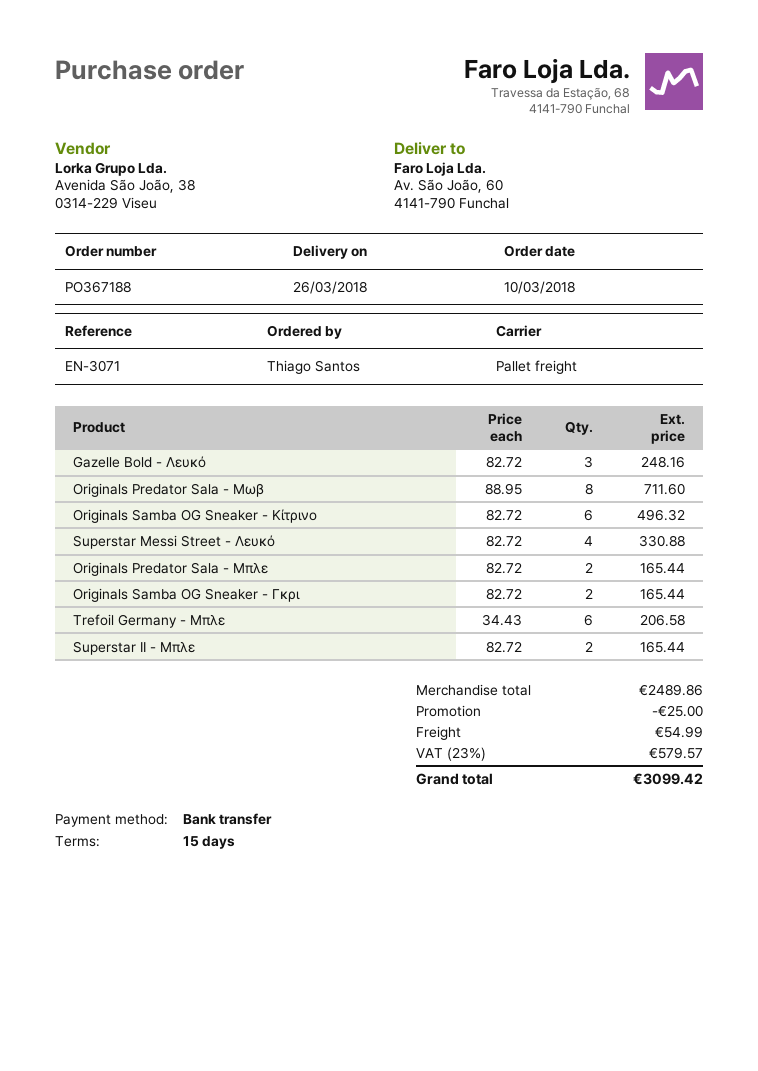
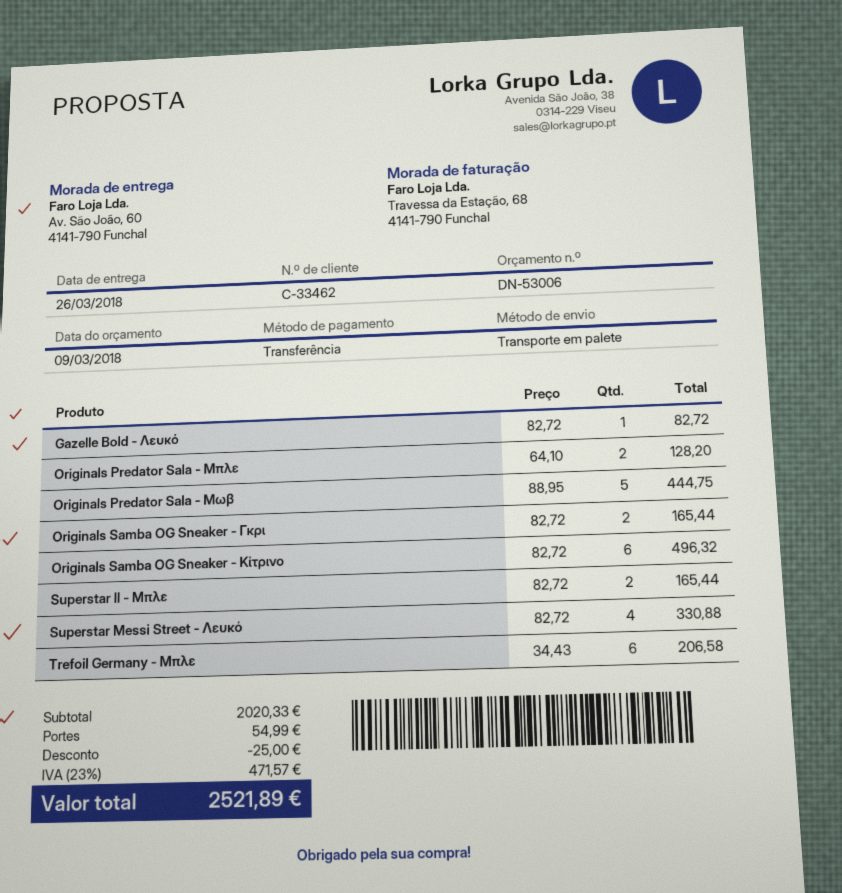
Gazelle Bold - Λευκό: 3 x 82.72 = 248.16 -> 1 x 82.72 = 82.72
Originals Predator Sala - Μωβ: 8 x 88.95 = 711.60 -> 5 x 88.95 = 444.75
Originals Predator Sala - Μπλε: 2 x 82.72 = 165.44 -> 2 x 64.10 = 128.20
subtotal: 2489.86 -> 2020.33
tax: 23% = 579.57 -> 23% = 471.57
total: 3099.42 -> 2521.89

